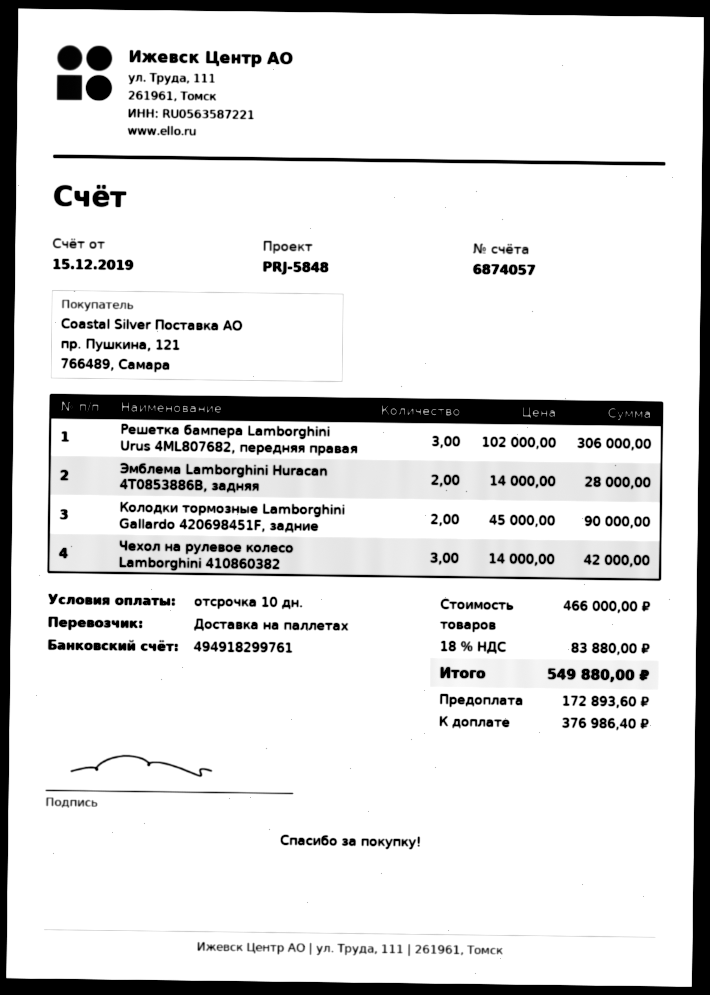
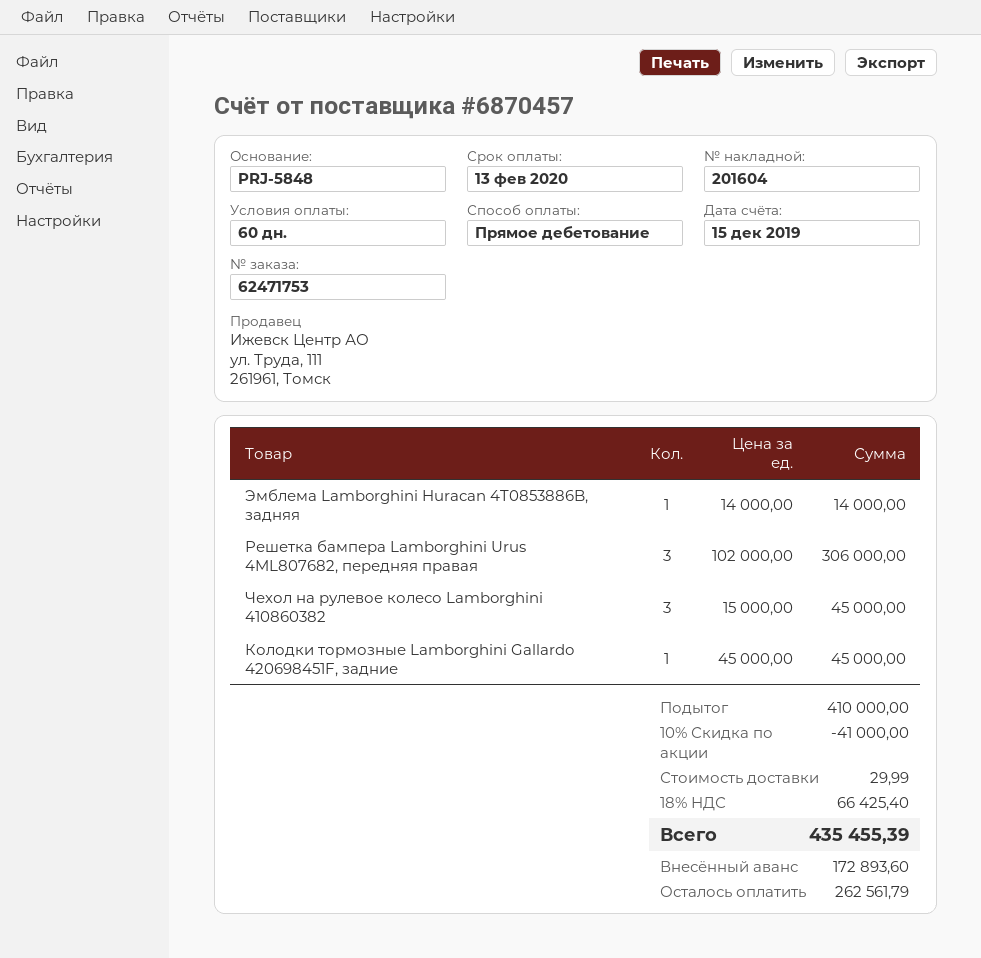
invoice number: 6874057 -> 6870457
payment terms: 10 days -> 60 days
Эмблема Lamborghini Huracan 4T0853886B, задняя: 2 x 14000.00 = 28000.00 -> 1 x 14000.00 = 14000.00
Колодки тормозные Lamborghini Gallardo 420698451F, задние: 2 x 45000.00 = 90000.00 -> 1 x 45000.00 = 45000.00
Чехол на рулевое колесо Lamborghini 410860382: 3 x 14000.00 = 42000.00 -> 3 x 15000.00 = 45000.00
subtotal: 466000.00 -> 410000.00
discount: none -> 10% = 41000.00
shipping: none -> 29.99
tax: 18% = 83880.00 -> 18% = 66425.40
total: 549880.00 -> 435455.39
balance: 376986.40 -> 262561.79

